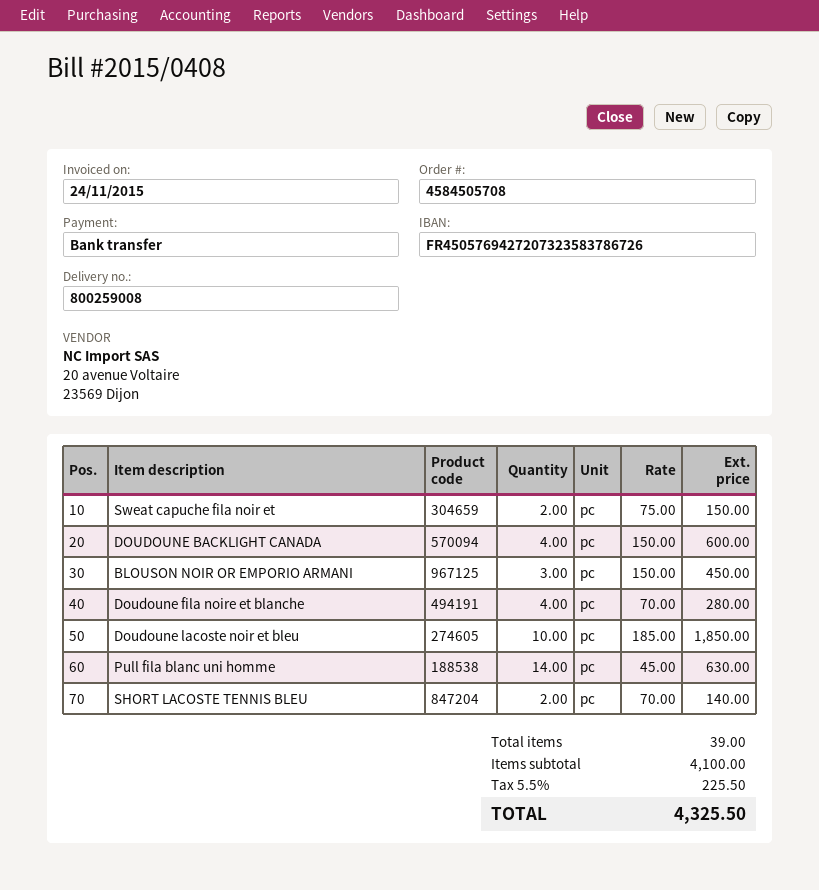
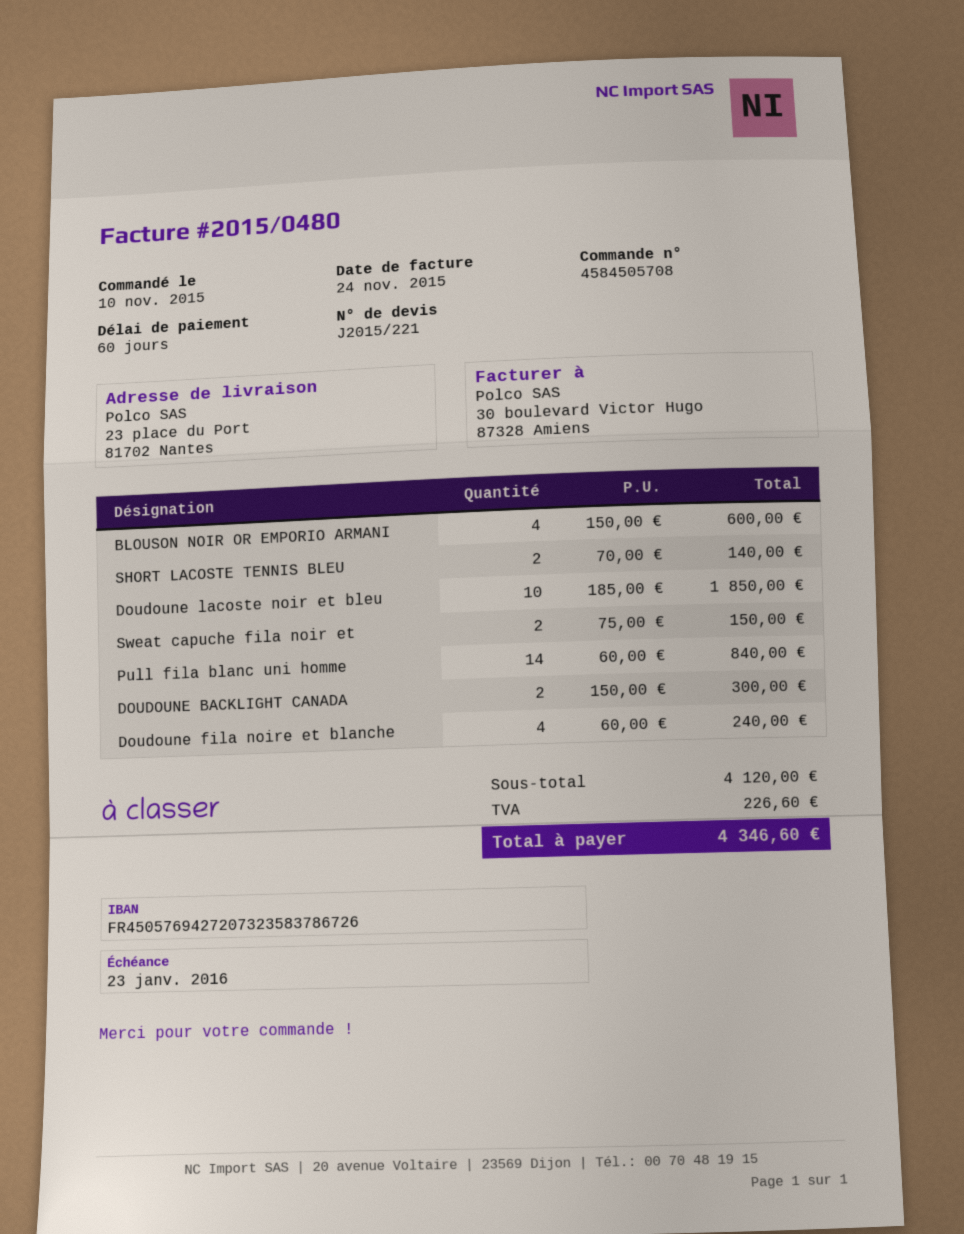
invoice number: 2015/0408 -> 2015/0480
DOUDOUNE BACKLIGHT CANADA: 4 x 150.00 = 600.00 -> 2 x 150.00 = 300.00
BLOUSON NOIR OR EMPORIO ARMANI: 3 x 150.00 = 450.00 -> 4 x 150.00 = 600.00
Doudoune fila noire et blanche: 4 x 70.00 = 280.00 -> 4 x 60.00 = 240.00
Pull fila blanc uni homme: 14 x 45.00 = 630.00 -> 14 x 60.00 = 840.00
subtotal: 4100.00 -> 4120.00
tax: 225.50 -> 226.60
total: 4325.50 -> 4346.60

